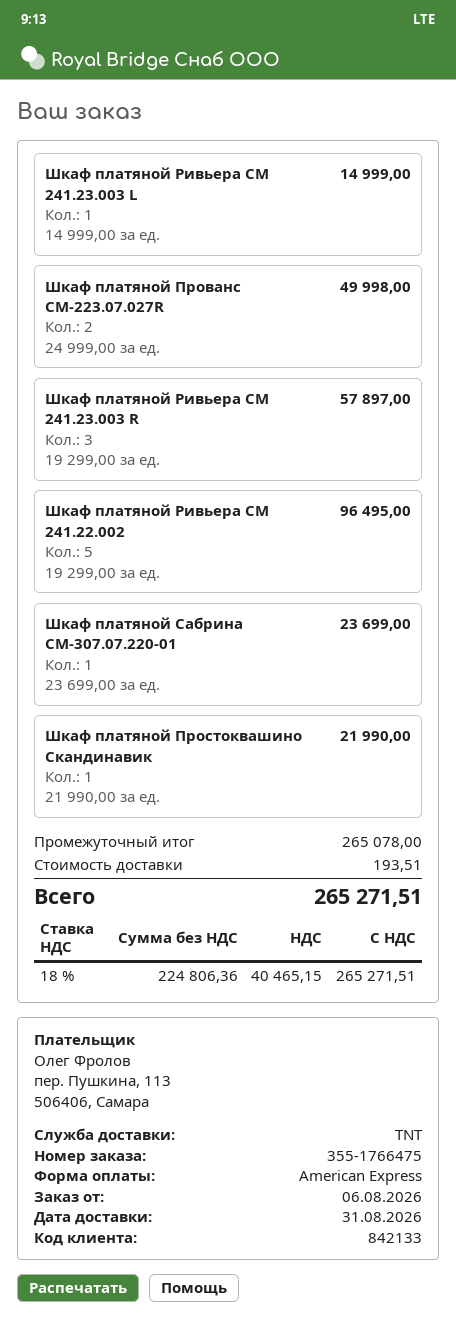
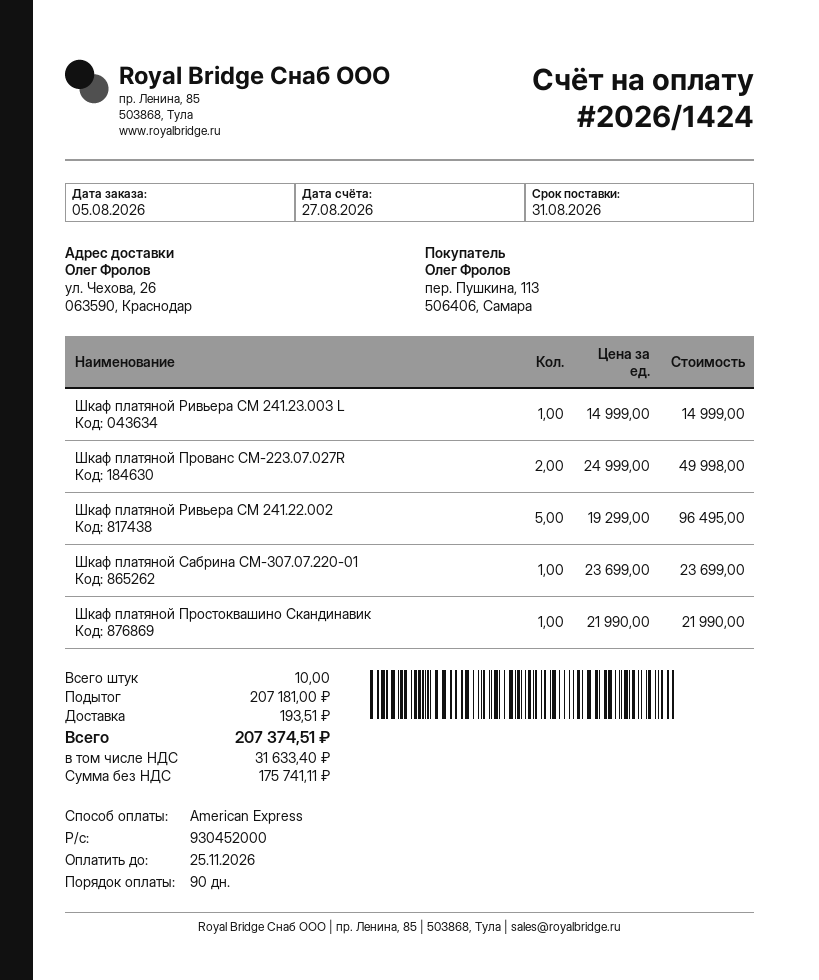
order date: 2026-08-06 -> 2026-08-05
Шкаф платяной Ривьера СМ 241.23.003 R: 3 x 19299.00 = 57897.00 -> none
subtotal: 265078.00 -> 207181.00
net: 224806.36 -> 175741.11
tax: 40465.15 -> 31633.40
total: 265271.51 -> 207374.51

